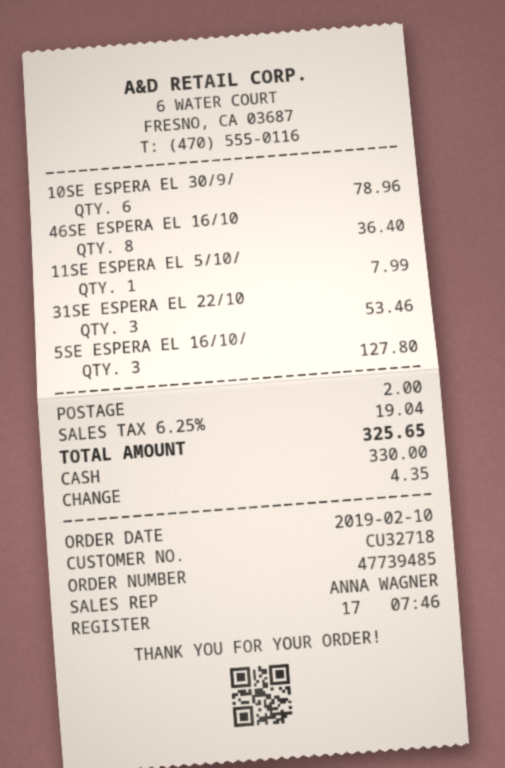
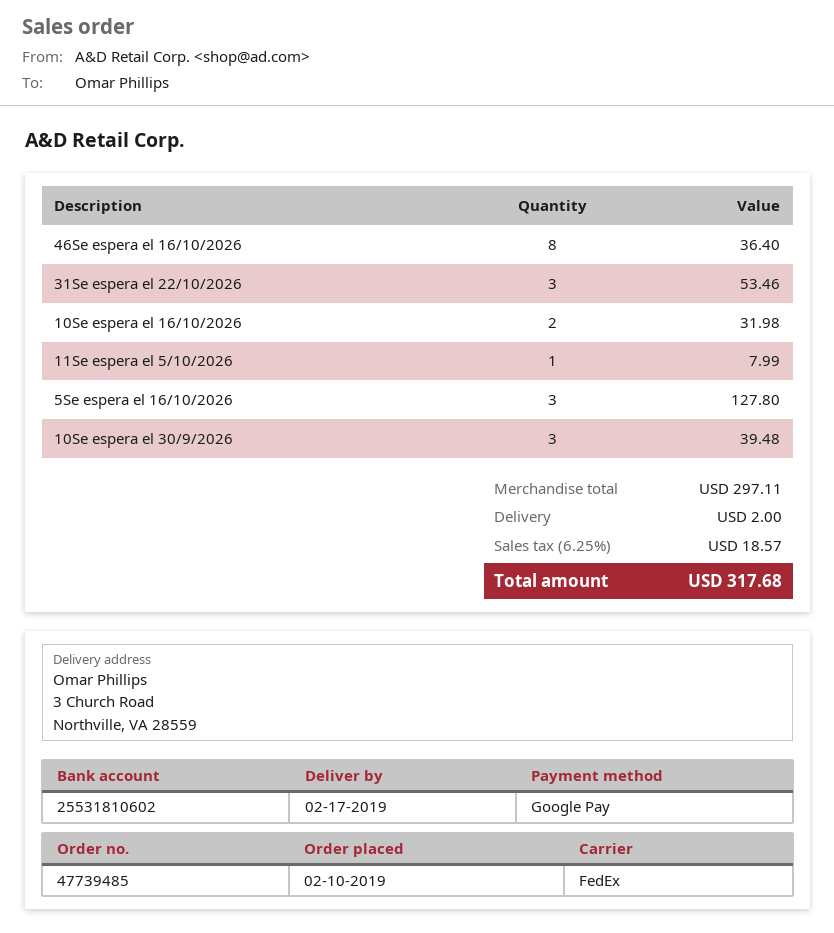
payment method: cash -> Google Pay
10SE ESPERA EL 30/9/: 6 for 78.96 -> 3 for 39.48
10Se espera el 16/10/2026: none -> 2 for 31.98
tax: 6.25% = 19.04 -> 6.25% = 18.57
total: 325.65 -> 317.68

